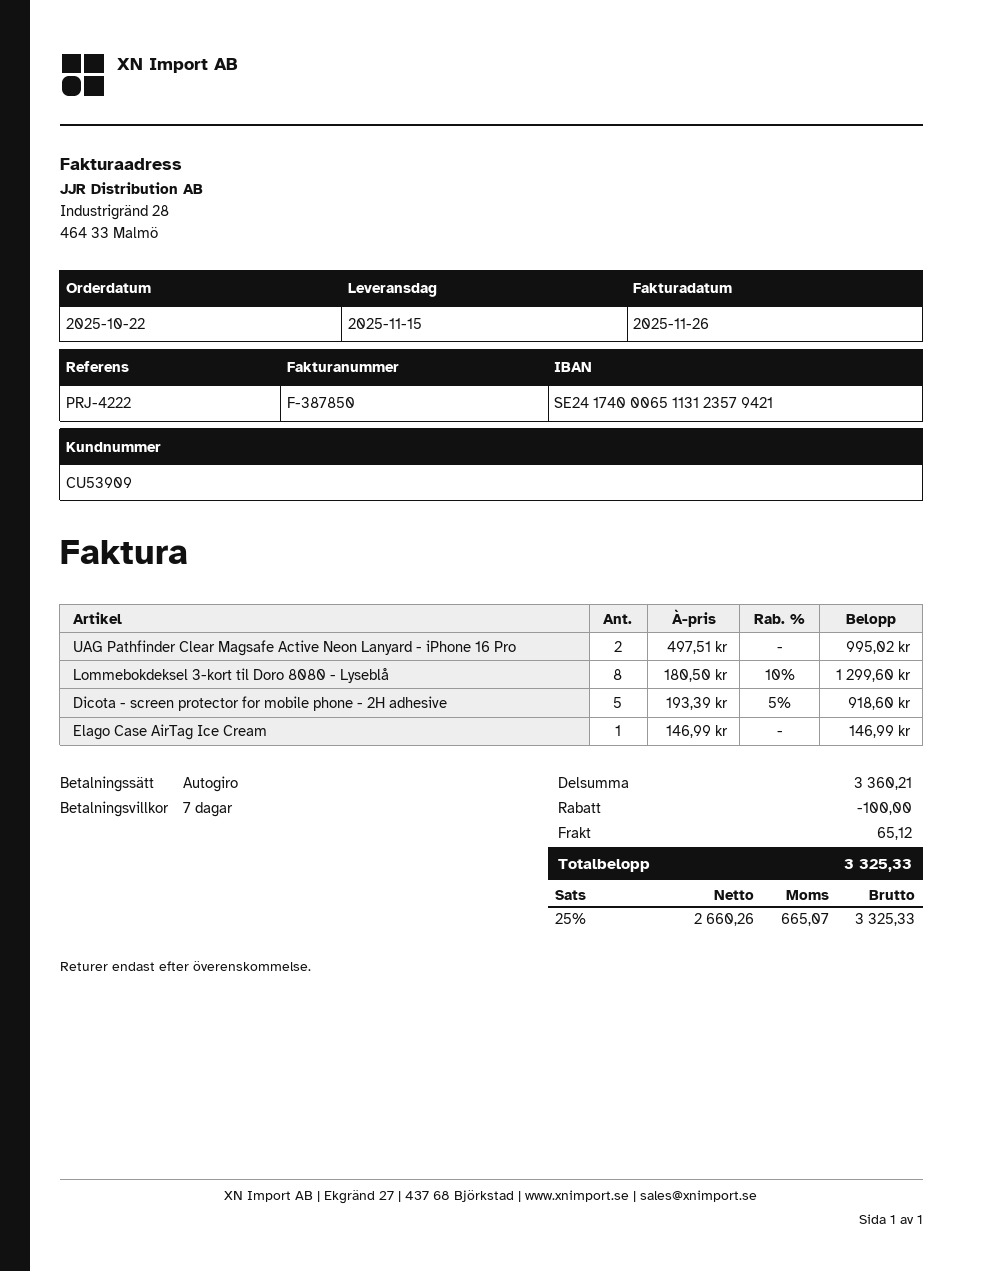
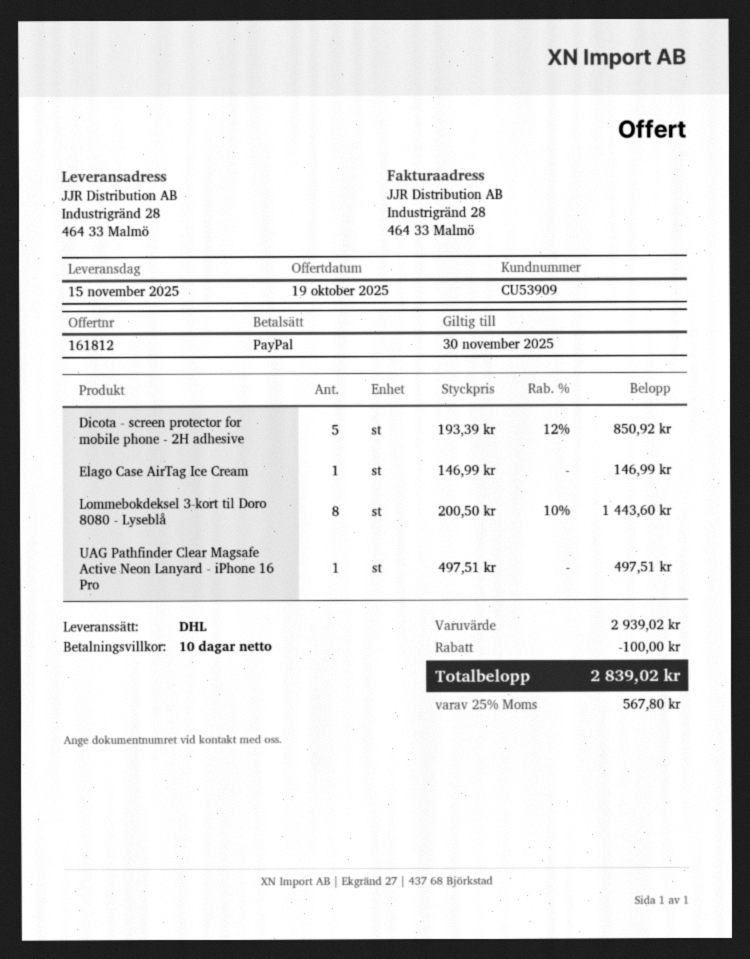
payment terms: 7 days -> 10 days
payment method: direct debit -> PayPal
UAG Pathfinder Clear Magsafe Active Neon Lanyard - iPhone 16 Pro: 2 x 497.51 = 995.02 -> 1 x 497.51 = 497.51
Lommebokdeksel 3-kort til Doro 8080 - Lyseblå: 8 x 180.50 - 10% = 1299.60 -> 8 x 200.50 - 10% = 1443.60
Dicota - screen protector for mobile phone - 2H adhesive: 5 x 193.39 - 5% = 918.60 -> 5 x 193.39 - 12% = 850.92
subtotal: 3360.21 -> 2939.02
shipping: 65.12 -> none
tax: 25% = 665.07 -> 25% = 567.80
total: 3325.33 -> 2839.02

